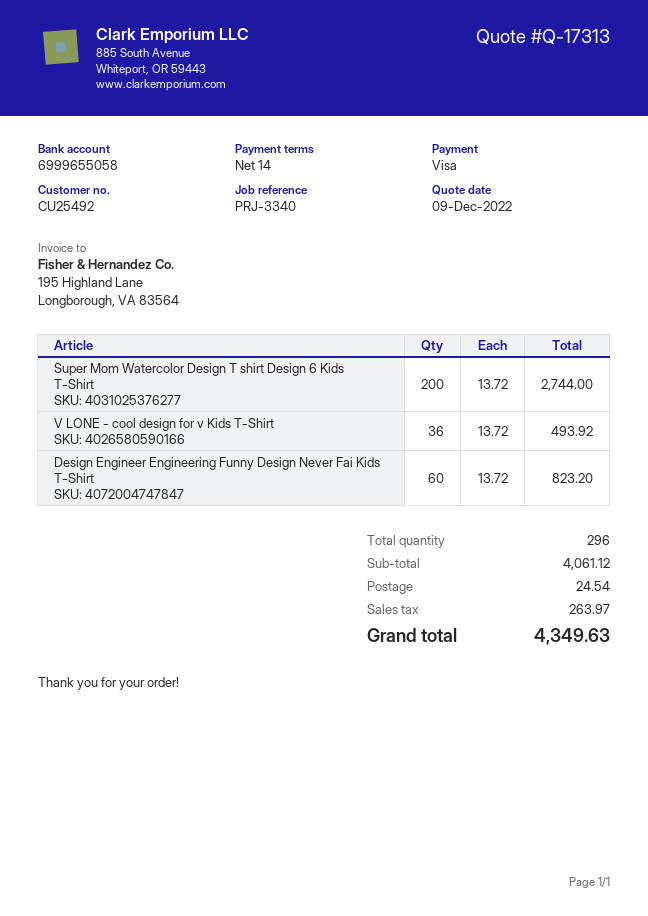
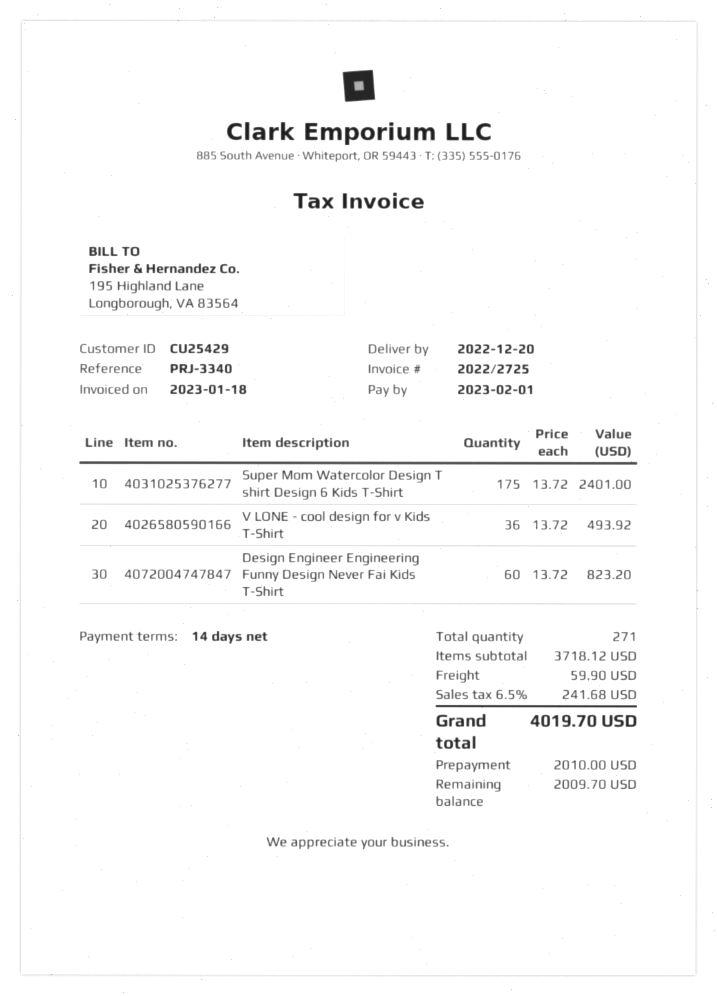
customer number: CU25492 -> CU25429
Super Mom Watercolor Design T shirt Design 6 Kids T-Shirt: 200 x 13.72 = 2744.00 -> 175 x 13.72 = 2401.00
total quantity: 296 -> 271
subtotal: 4061.12 -> 3718.12
shipping: 24.54 -> 59.90
tax: 263.97 -> 241.68
total: 4349.63 -> 4019.70

